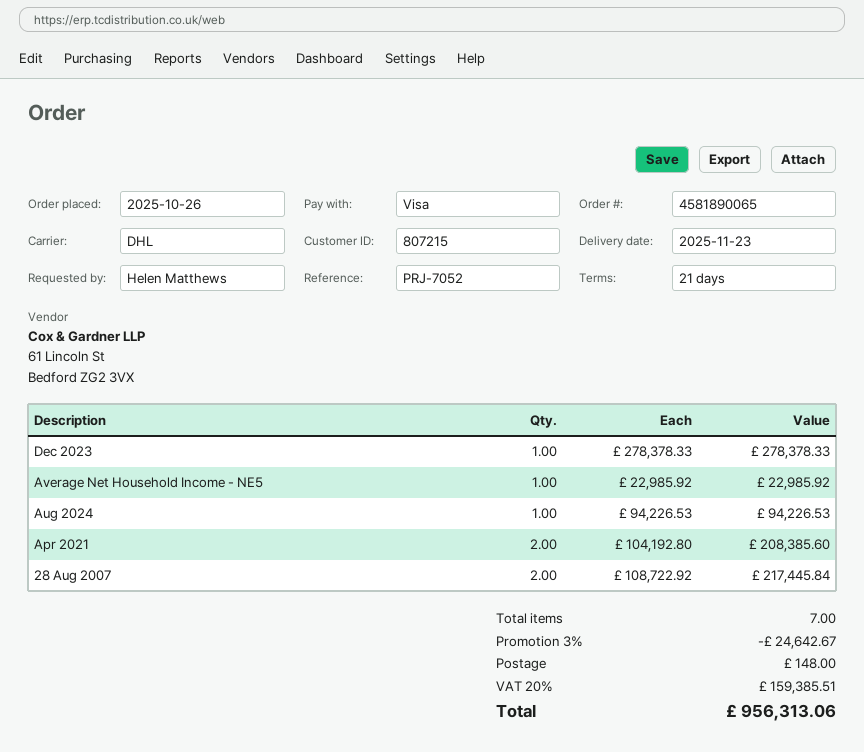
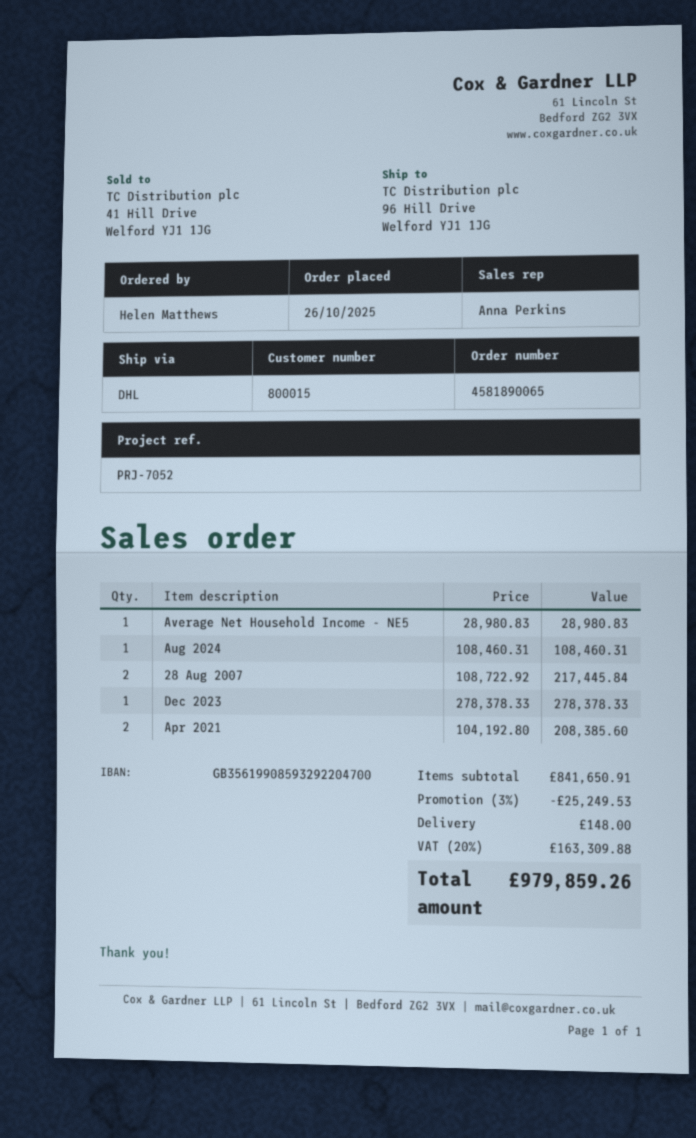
customer number: 807215 -> 800015
Average Net Household Income - NE5: 1 x 22985.92 = 22985.92 -> 1 x 28980.83 = 28980.83
Aug 2024: 1 x 94226.53 = 94226.53 -> 1 x 108460.31 = 108460.31
discount: 3% = 24642.67 -> 3% = 25249.53
tax: 20% = 159385.51 -> 20% = 163309.88
total: 956313.06 -> 979859.26

